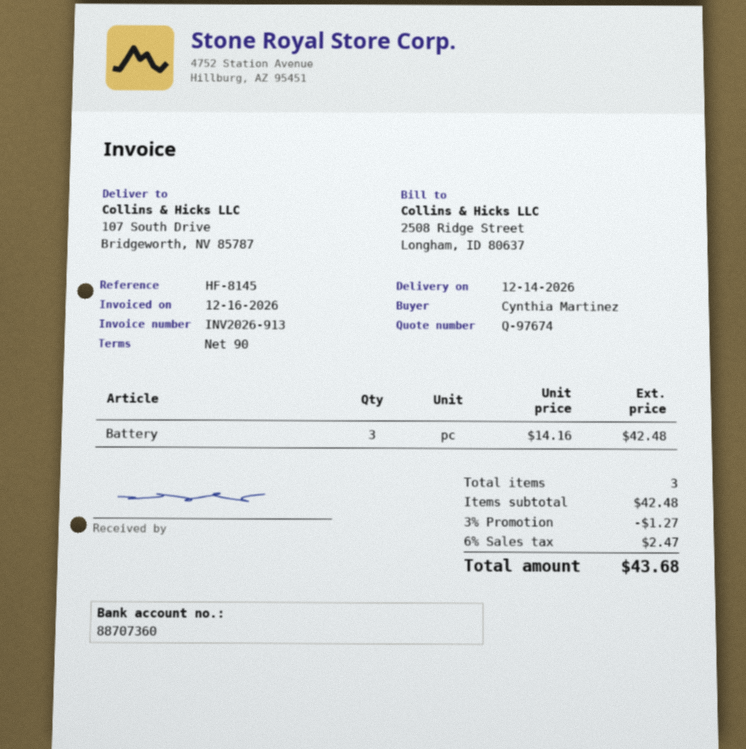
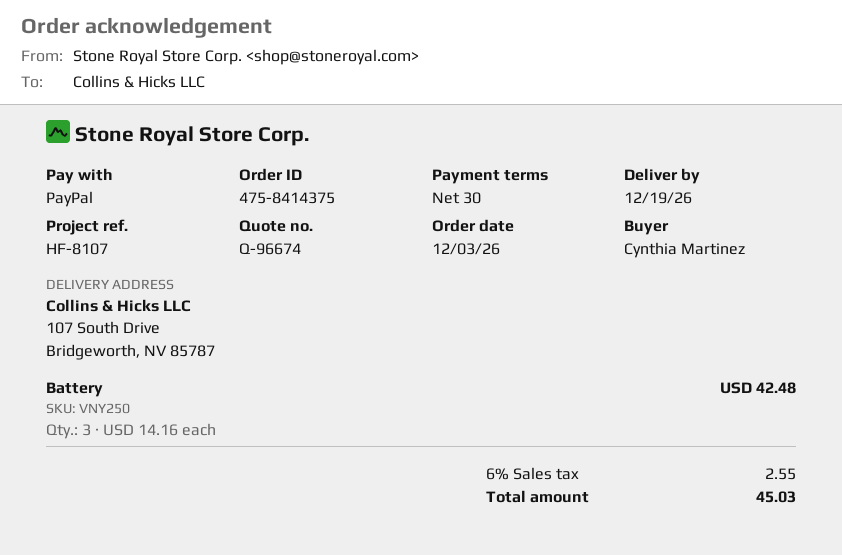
quote number: Q-97674 -> Q-96674
delivery date: 2026-12-14 -> 2026-12-19
payment terms: 90 days -> 30 days
reference: HF-8145 -> HF-8107
discount: 3% = 1.27 -> none
tax: 6% = 2.47 -> 6% = 2.55
total: 43.68 -> 45.03

